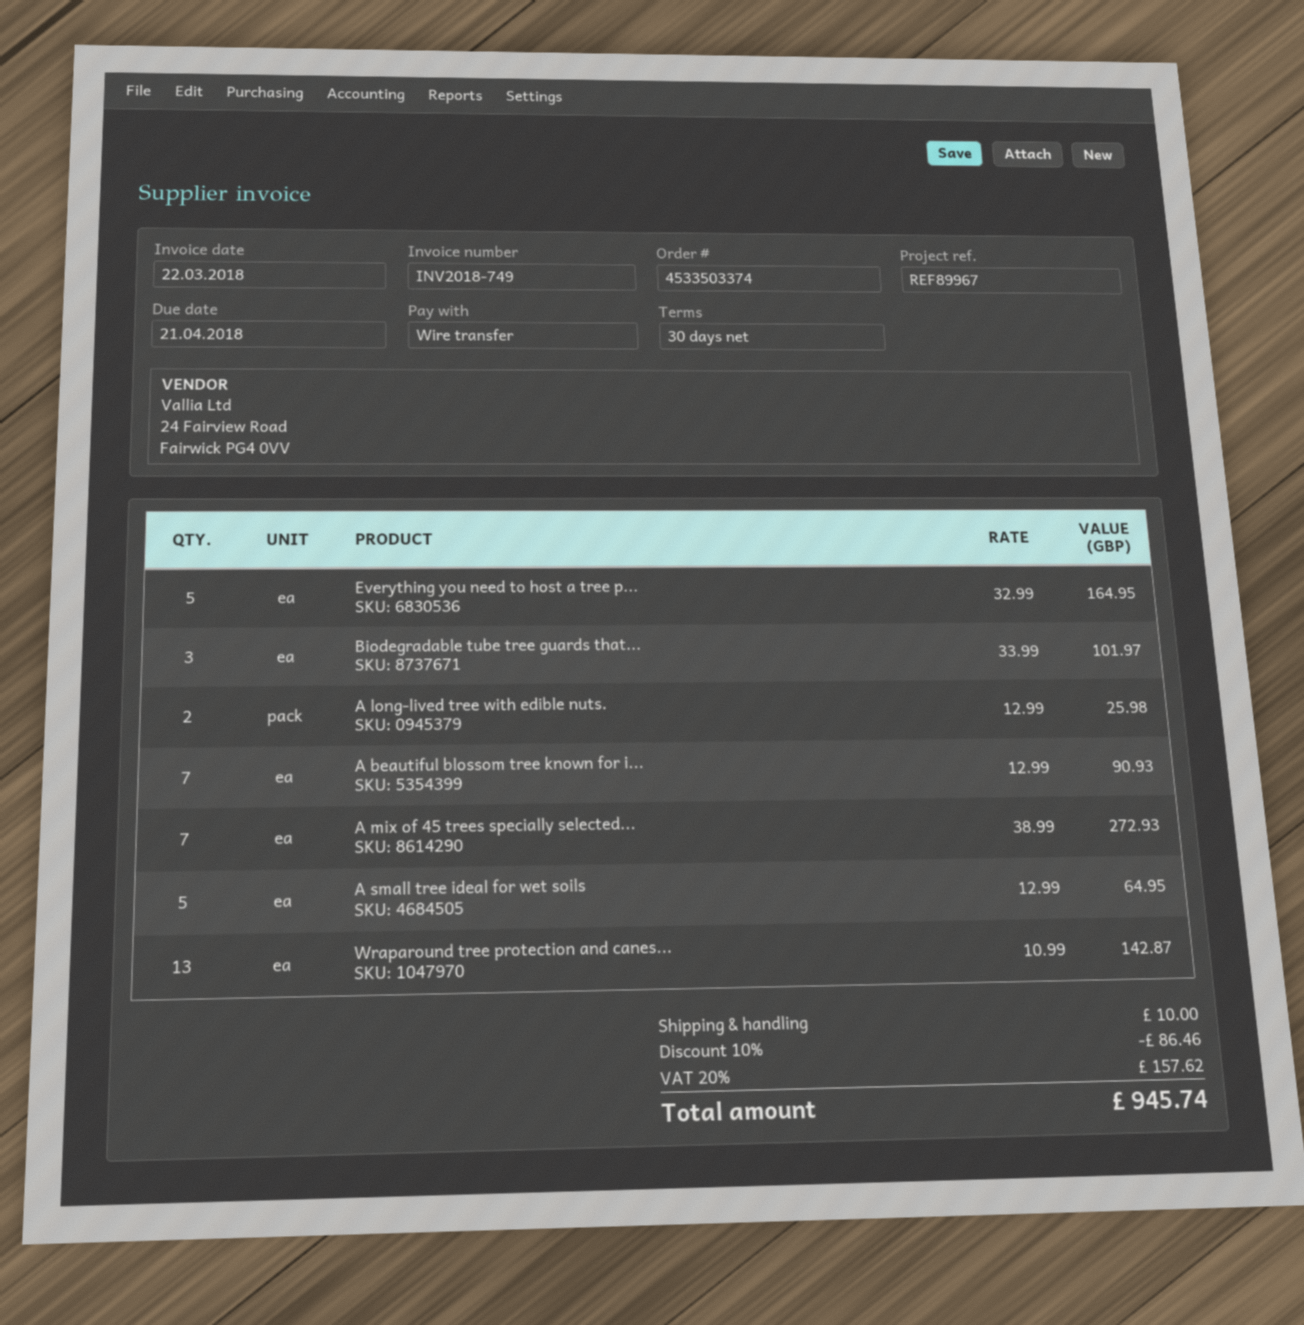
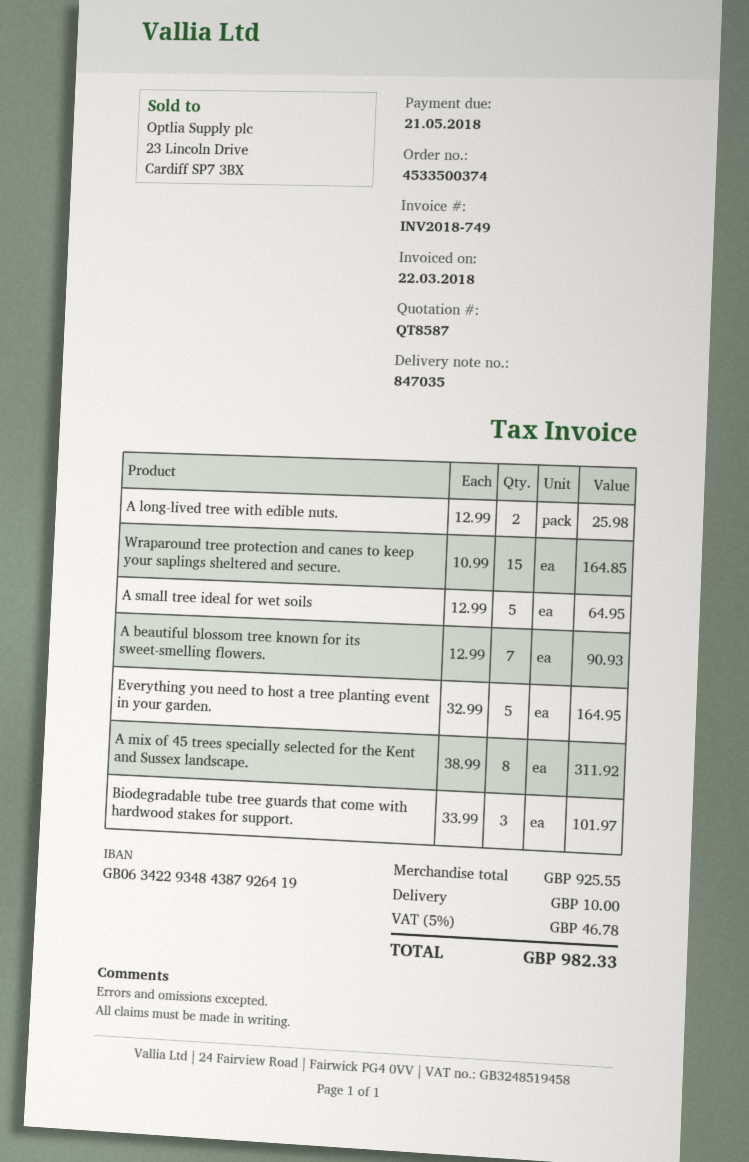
order number: 4533503374 -> 4533500374
due date: 2018-04-21 -> 2018-05-21
A mix of 45 trees specially selected...: 7 x 38.99 = 272.93 -> 8 x 38.99 = 311.92
Wraparound tree protection and canes...: 13 x 10.99 = 142.87 -> 15 x 10.99 = 164.85
discount: 10% = 86.46 -> none
tax: 20% = 157.62 -> 5% = 46.78
total: 945.74 -> 982.33

